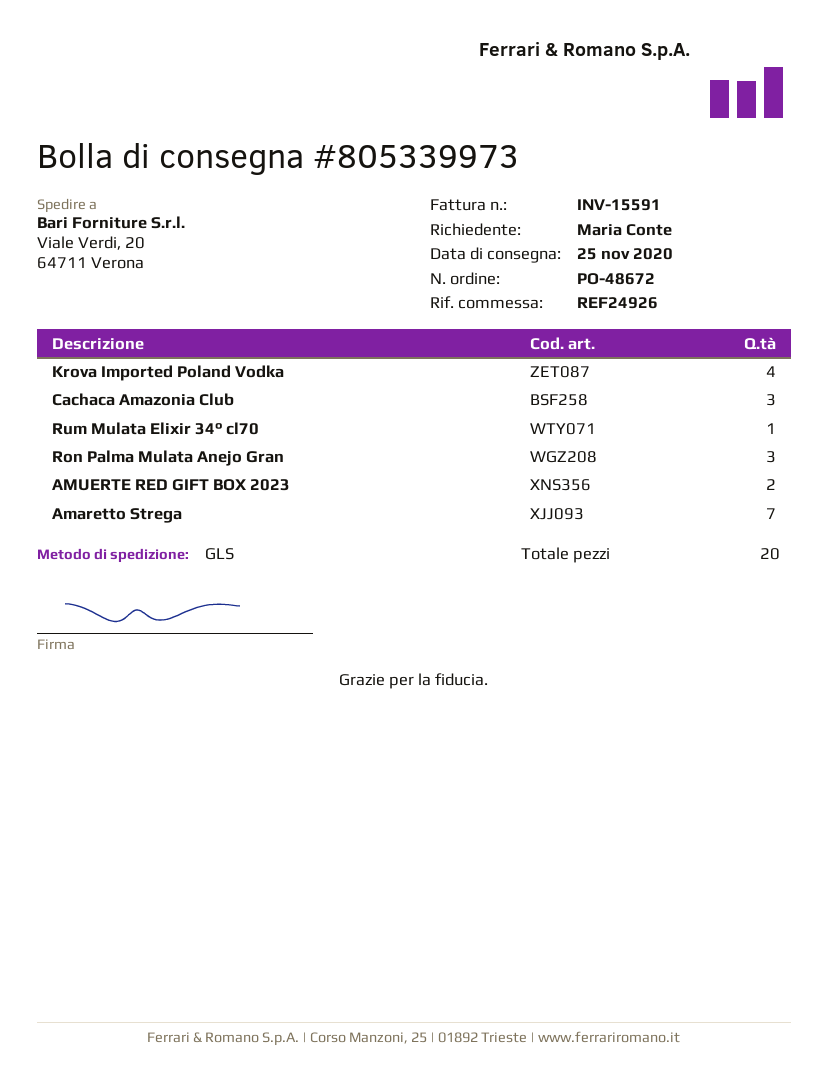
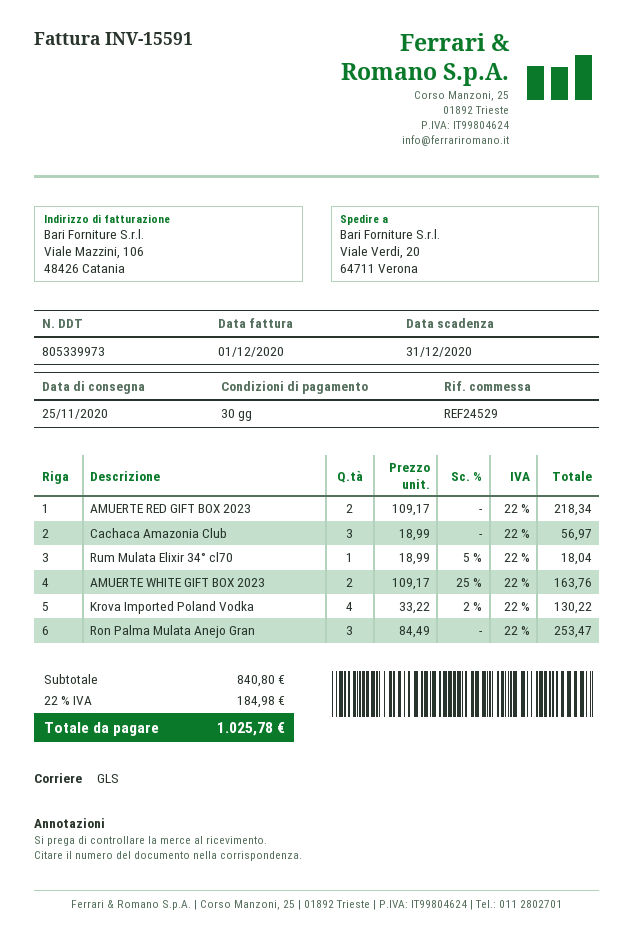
reference: REF24926 -> REF24529
Amaretto Strega: 7 -> none
AMUERTE WHITE GIFT BOX 2023: none -> 2

